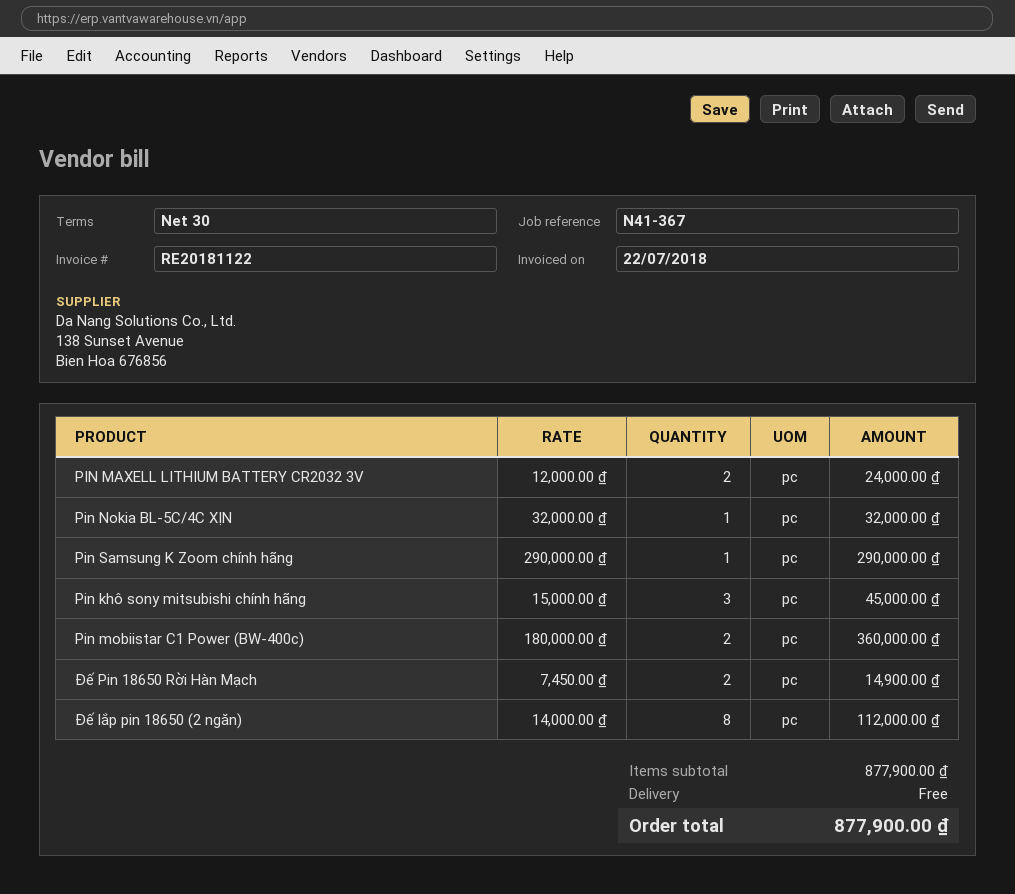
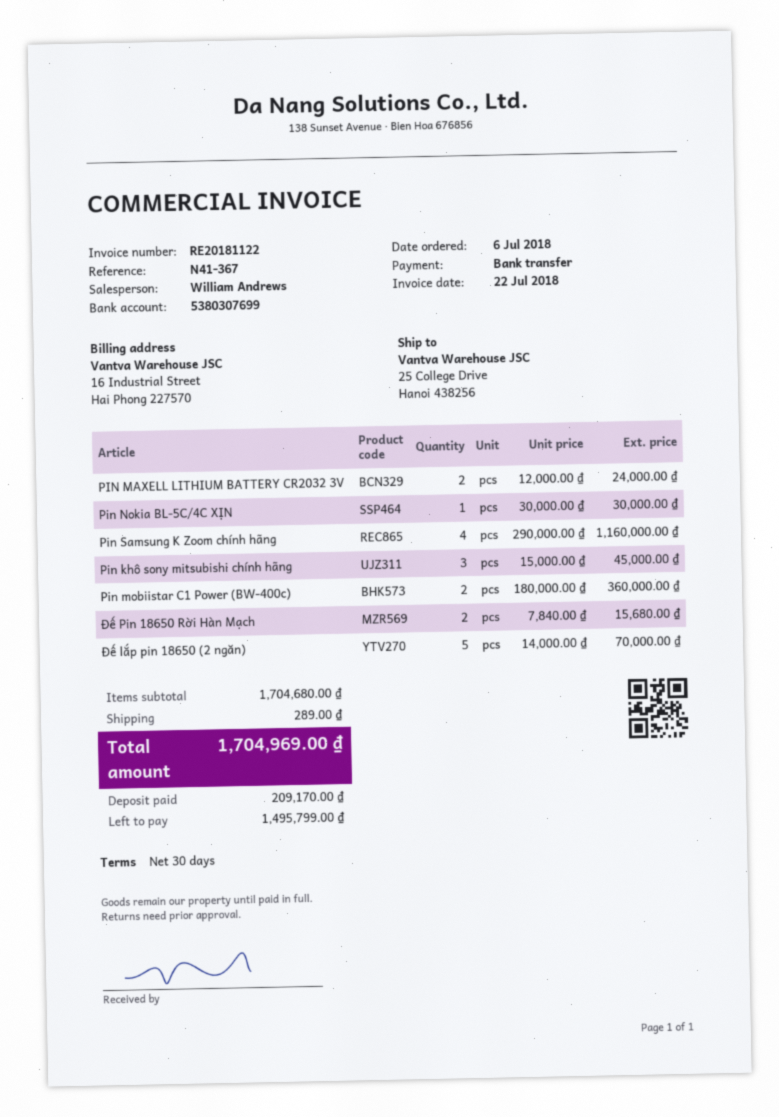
Pin Nokia BL-5C/4C XỊN: 1 x 32000.00 = 32000.00 -> 1 x 30000.00 = 30000.00
Pin Samsung K Zoom chính hãng: 1 x 290000.00 = 290000.00 -> 4 x 290000.00 = 1160000.00
Đế Pin 18650 Rời Hàn Mạch: 2 x 7450.00 = 14900.00 -> 2 x 7840.00 = 15680.00
Đế lắp pin 18650 (2 ngăn): 8 x 14000.00 = 112000.00 -> 5 x 14000.00 = 70000.00
subtotal: 877900.00 -> 1704680.00
shipping: 0.00 -> 289.00
total: 877900.00 -> 1704969.00

